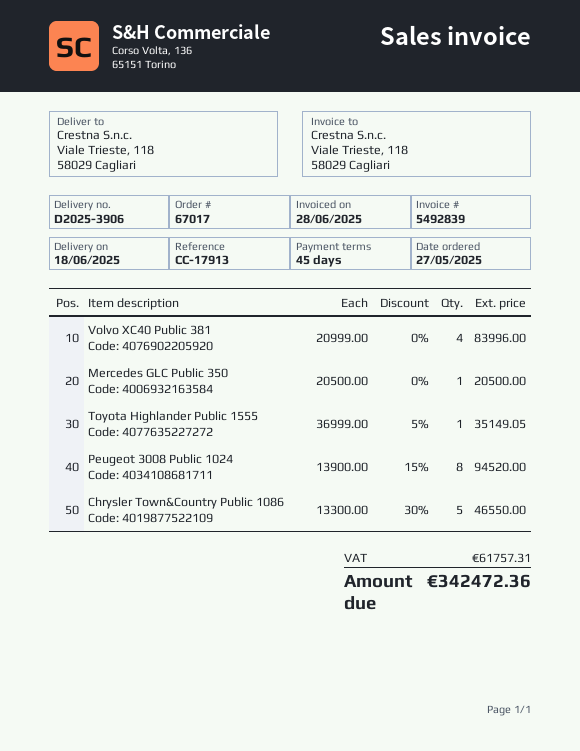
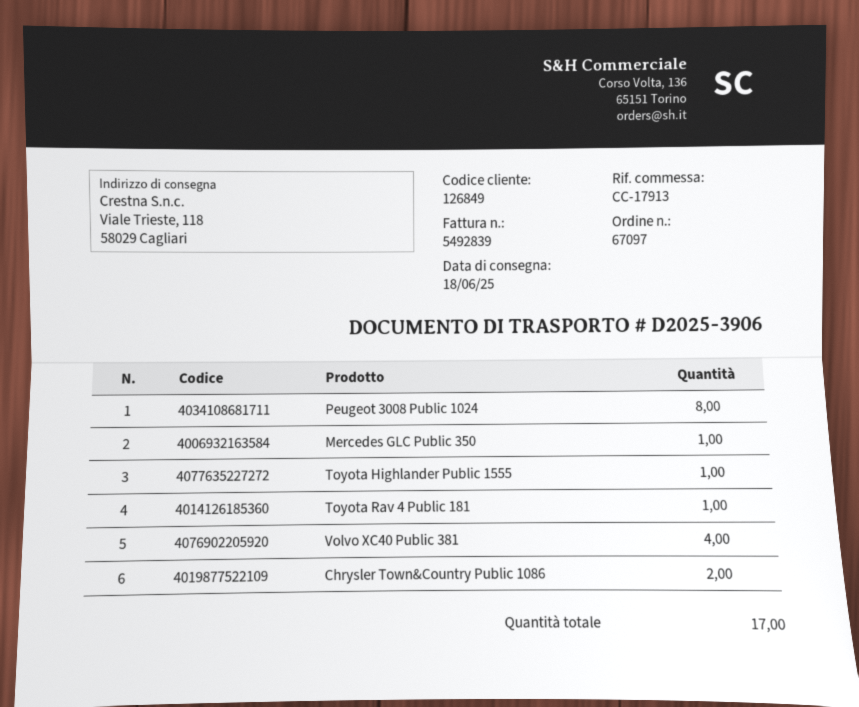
order number: 67017 -> 67097
Chrysler Town&Country Public 1086: 5 -> 2
Toyota Rav 4 Public 181: none -> 1

